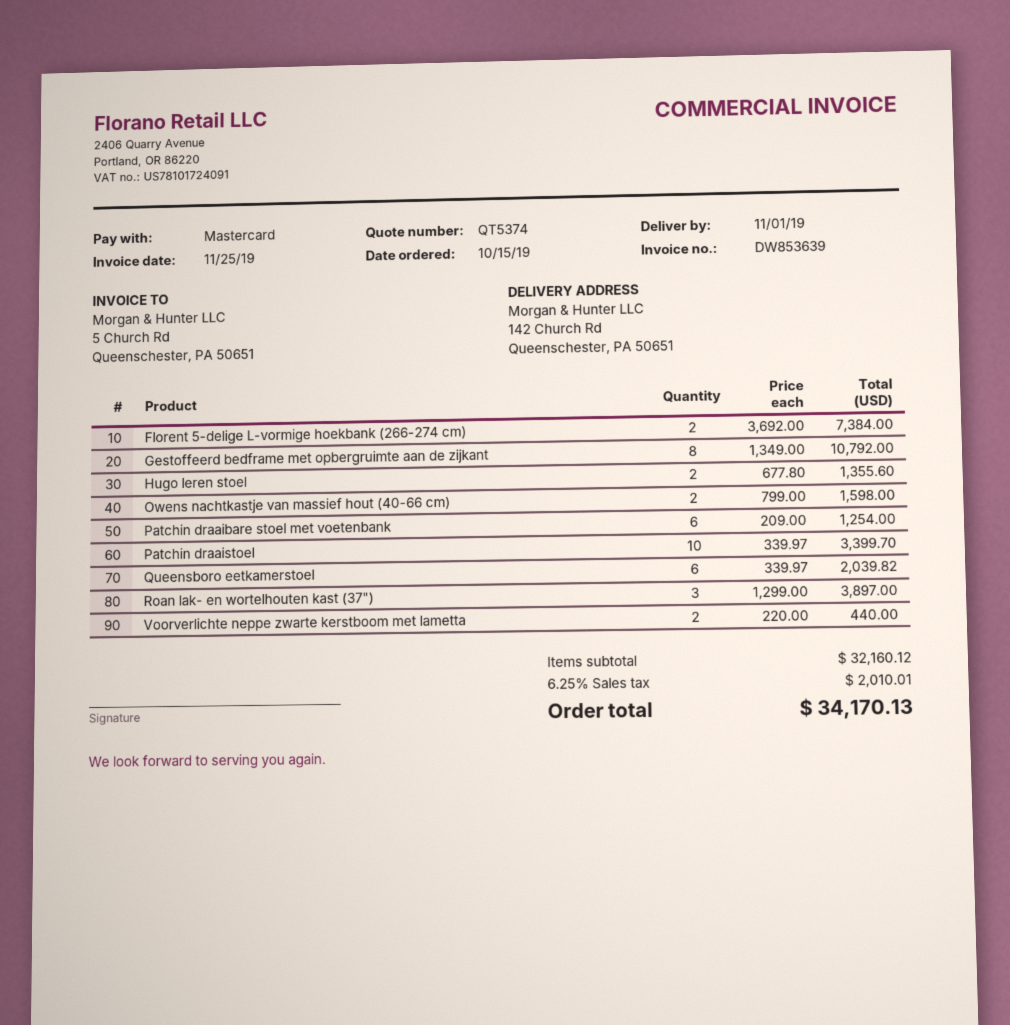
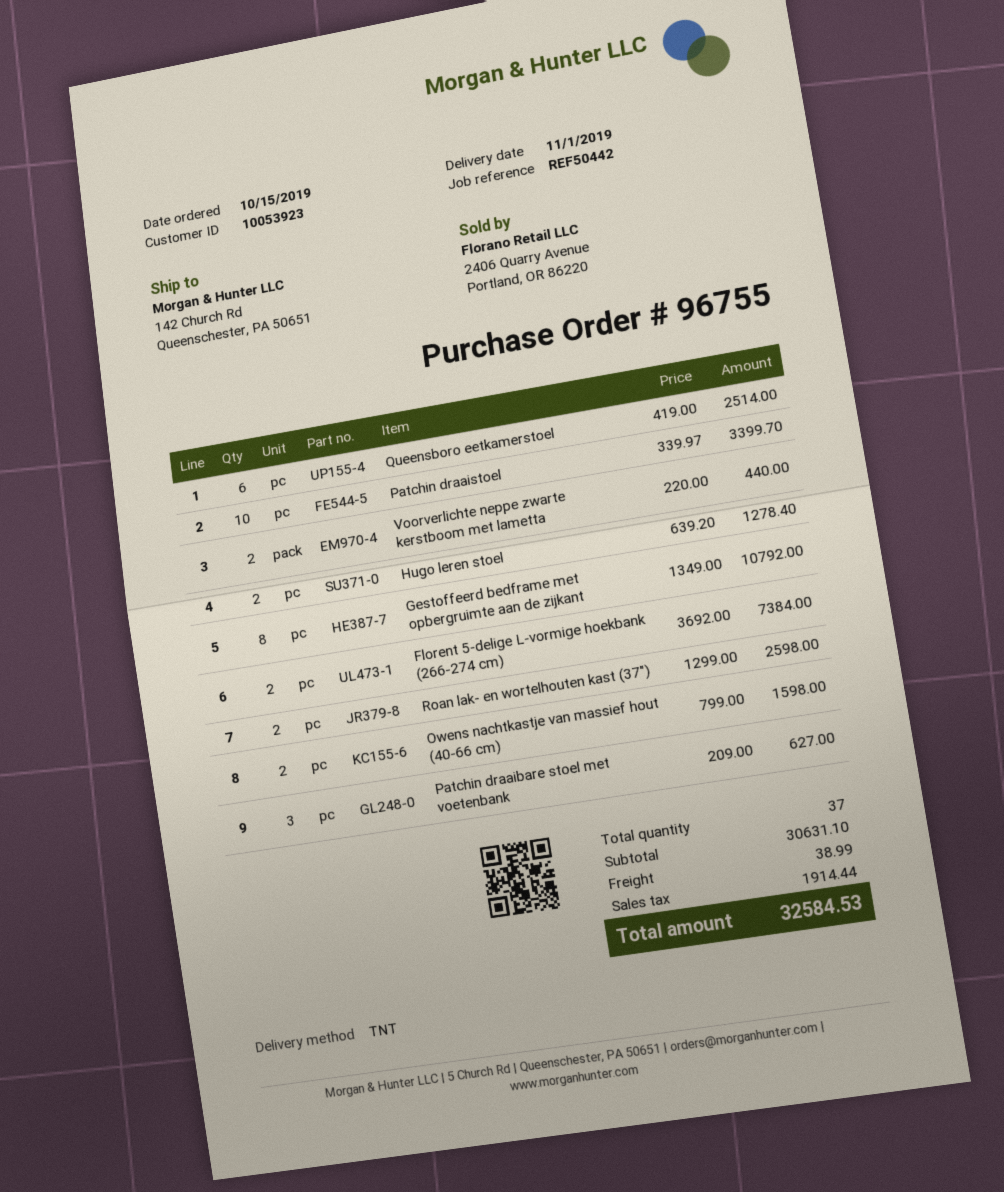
Hugo leren stoel: 2 x 677.80 = 1355.60 -> 2 x 639.20 = 1278.40
Patchin draaibare stoel met voetenbank: 6 x 209.00 = 1254.00 -> 3 x 209.00 = 627.00
Queensboro eetkamerstoel: 6 x 339.97 = 2039.82 -> 6 x 419.00 = 2514.00
Roan lak- en wortelhouten kast (37"): 3 x 1299.00 = 3897.00 -> 2 x 1299.00 = 2598.00
subtotal: 32160.12 -> 30631.10
shipping: none -> 38.99
tax: 2010.01 -> 1914.44
total: 34170.13 -> 32584.53

